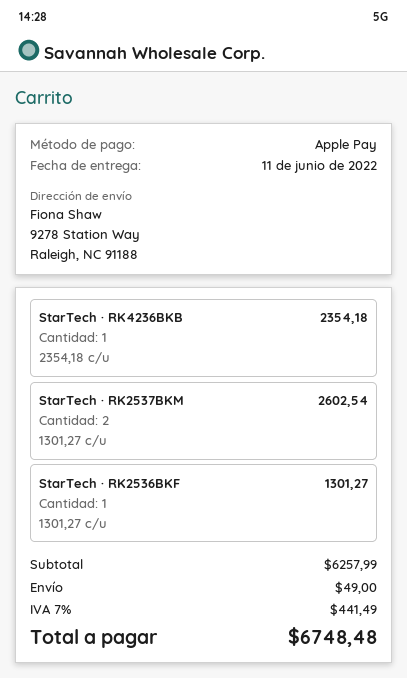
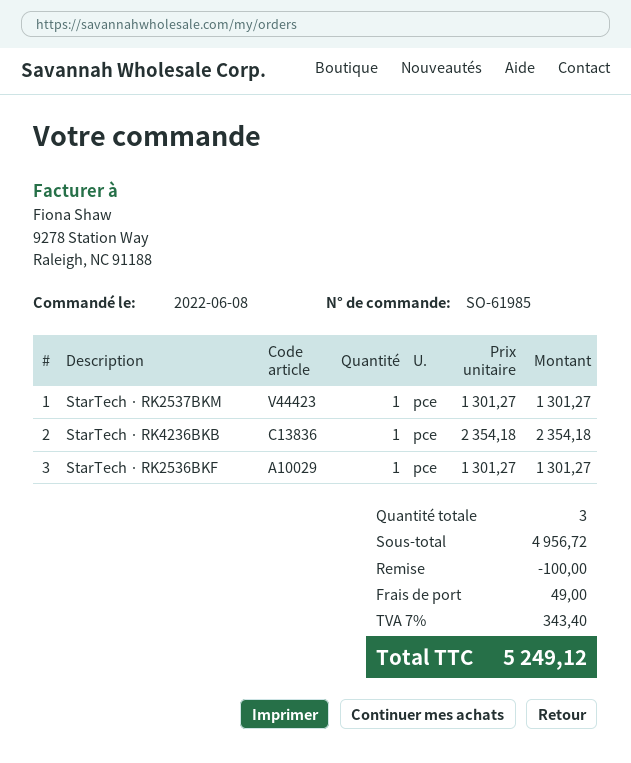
StarTech · RK2537BKM: 2 x 1301.27 = 2602.54 -> 1 x 1301.27 = 1301.27
subtotal: 6257.99 -> 4956.72
discount: none -> 100.00
tax: 7% = 441.49 -> 7% = 343.40
total: 6748.48 -> 5249.12

